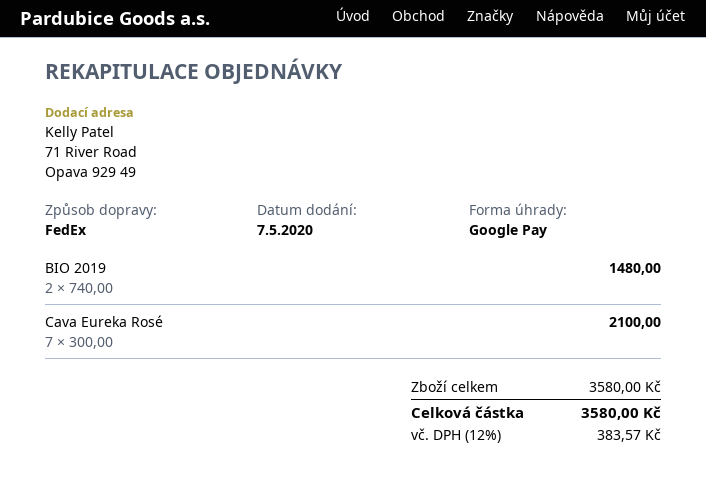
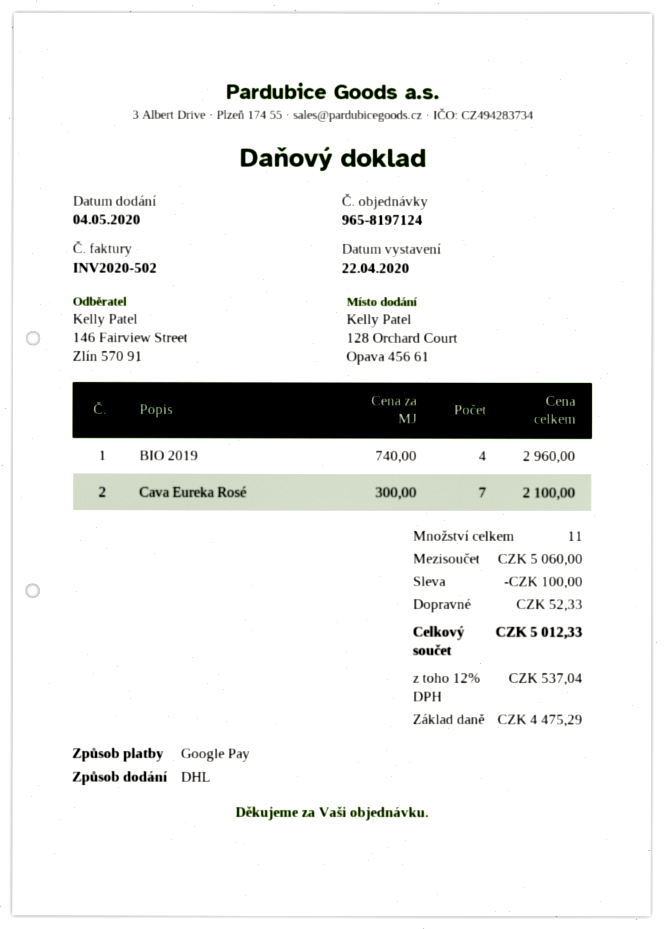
delivery date: 2020-05-07 -> 2020-05-04
shipping method: FedEx -> DHL
ship to: 71 River Road, Opava 929 49 -> 128 Orchard Court, Opava 456 61
BIO 2019: 2 x 740.00 = 1480.00 -> 4 x 740.00 = 2960.00
subtotal: 3580.00 -> 5060.00
discount: none -> 100.00
shipping: none -> 52.33
tax: 12% = 383.57 -> 12% = 537.04
total: 3580.00 -> 5012.33

